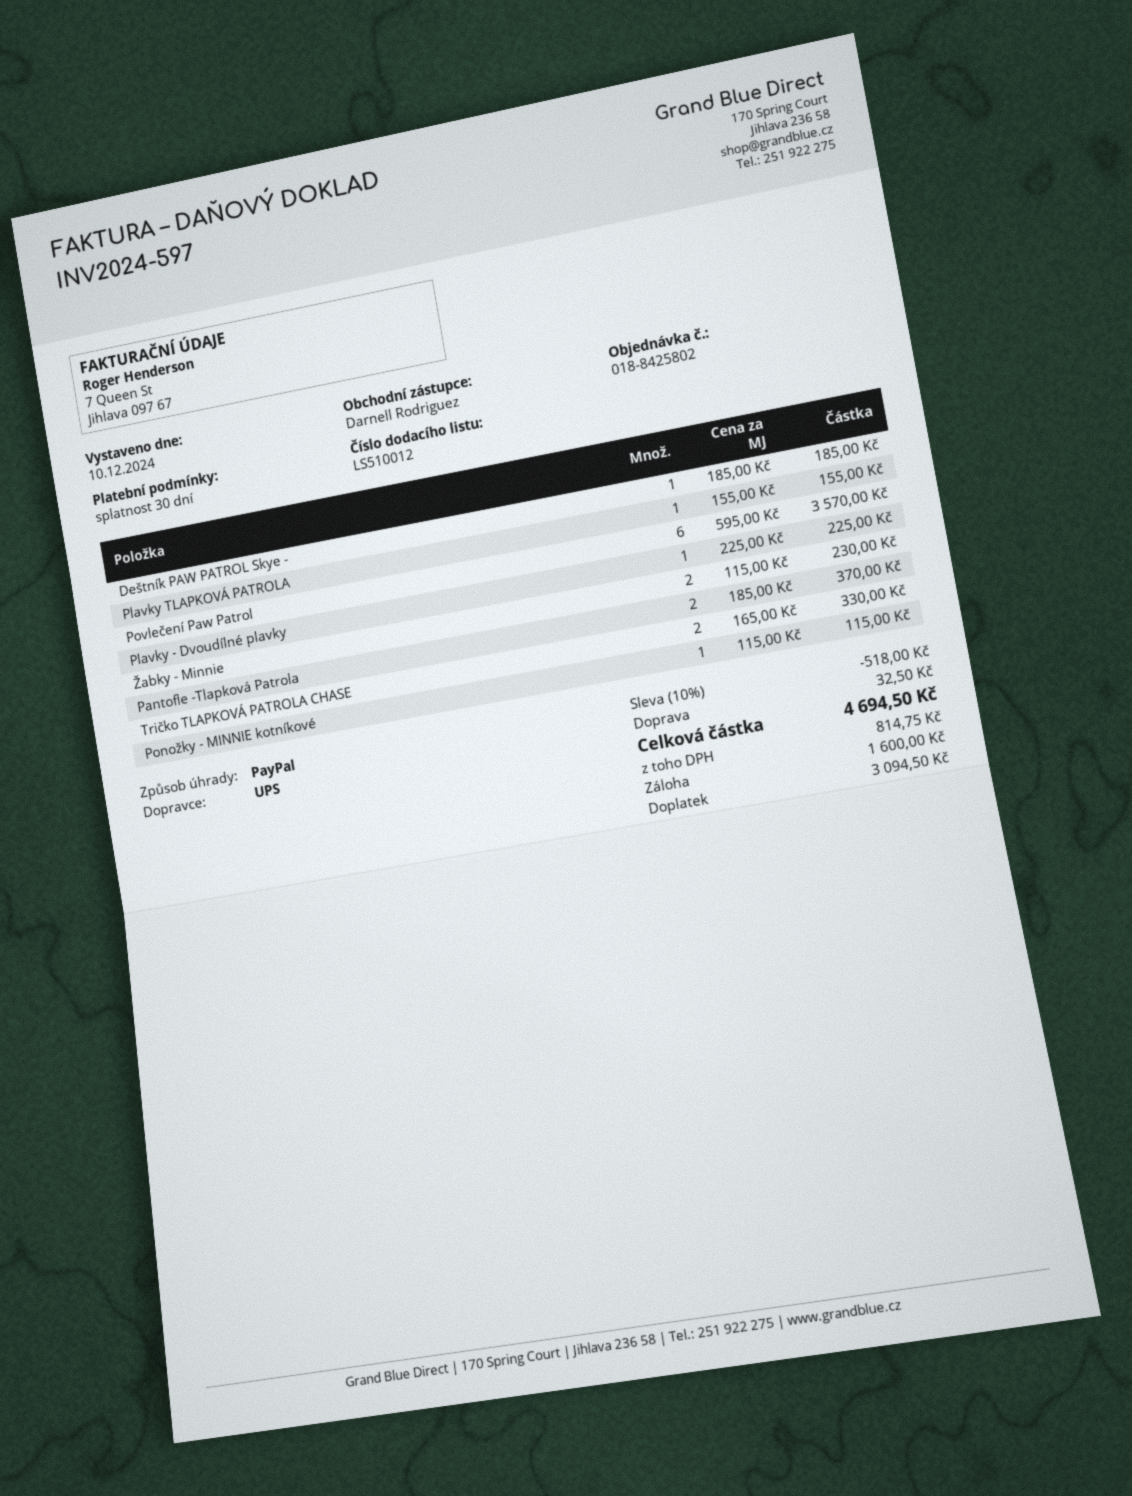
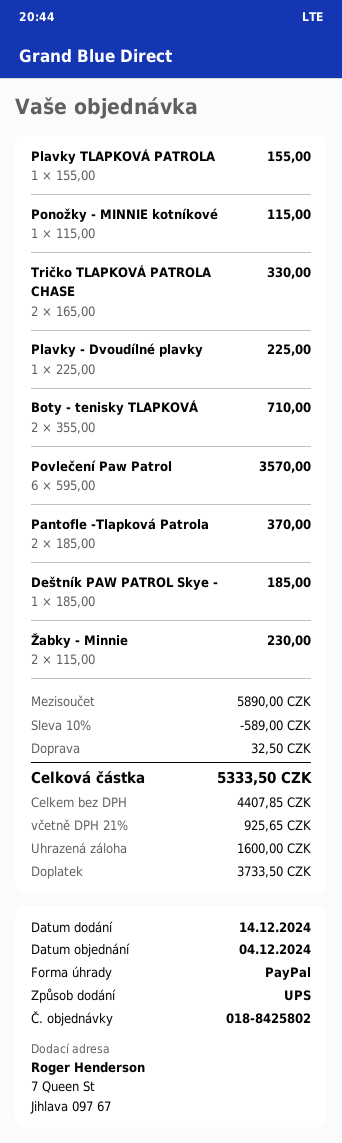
Boty - tenisky TLAPKOVÁ: none -> 2 x 355.00 = 710.00
discount: 10% = 518.00 -> 10% = 589.00
tax: 814.75 -> 925.65
total: 4694.50 -> 5333.50
balance: 3094.50 -> 3733.50

